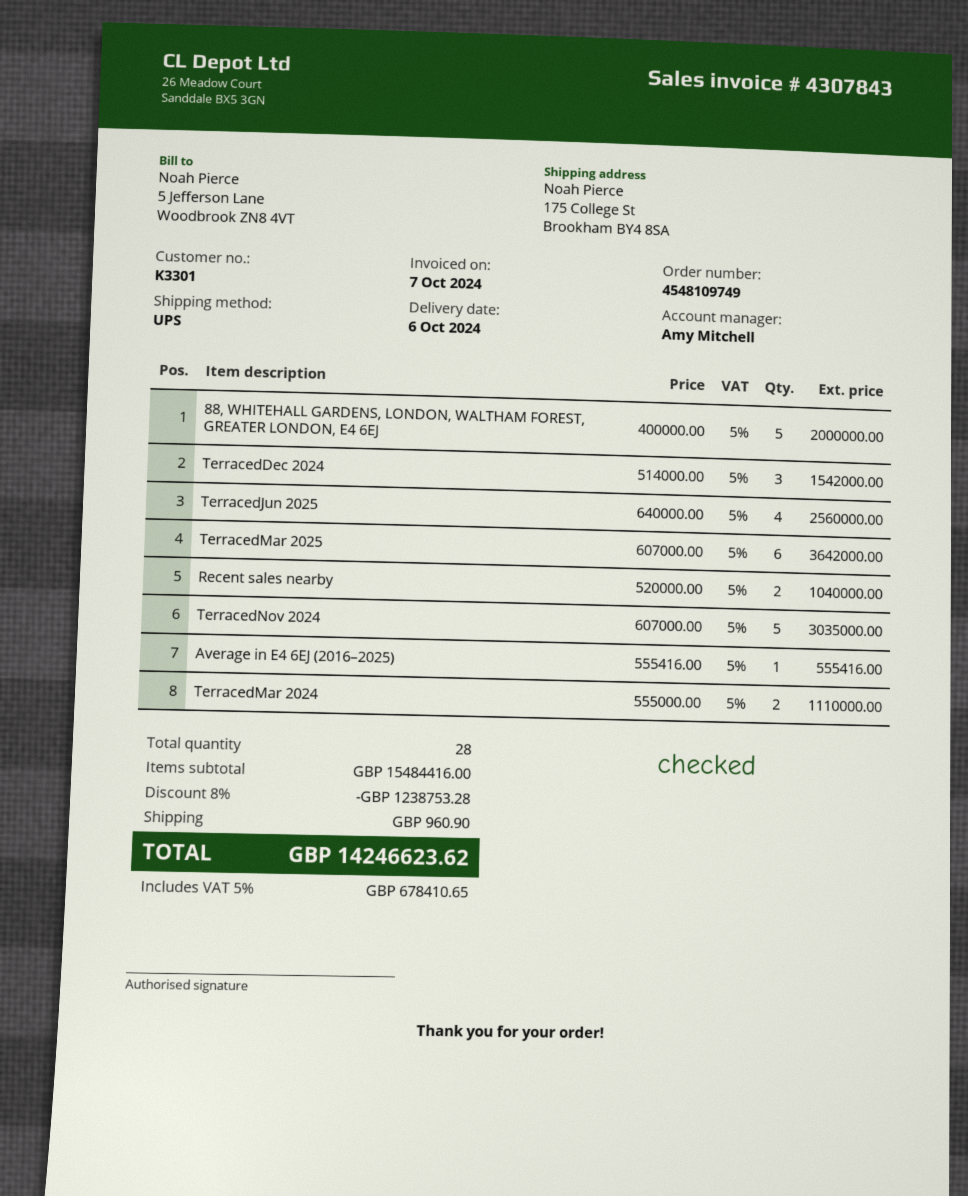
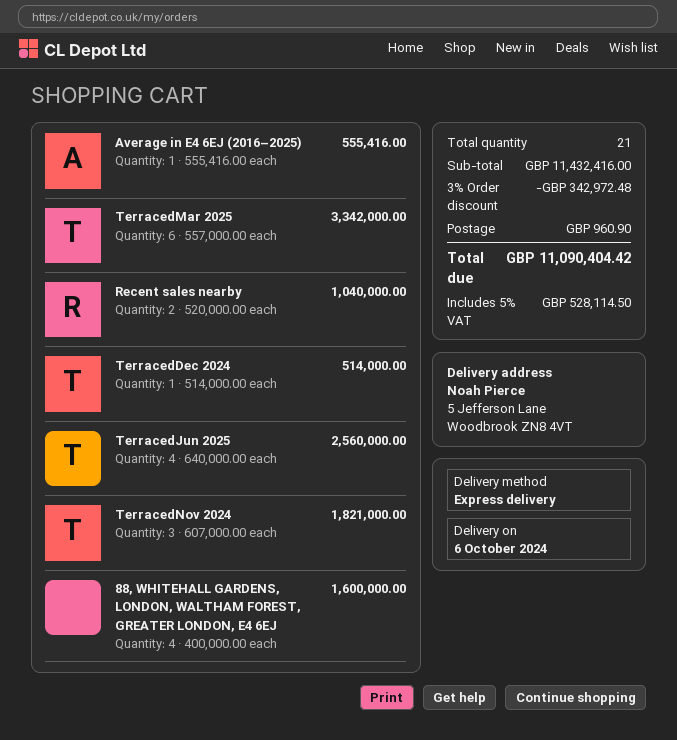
shipping method: UPS -> express
ship to: 175 College St, Brookham BY4 8SA -> 5 Jefferson Lane, Woodbrook ZN8 4VT
88, WHITEHALL GARDENS, LONDON, WALTHAM FOREST, GREATER LONDON, E4 6EJ: 5 x 400000.00 = 2000000.00 -> 4 x 400000.00 = 1600000.00
TerracedDec 2024: 3 x 514000.00 = 1542000.00 -> 1 x 514000.00 = 514000.00
TerracedMar 2025: 6 x 607000.00 = 3642000.00 -> 6 x 557000.00 = 3342000.00
TerracedNov 2024: 5 x 607000.00 = 3035000.00 -> 3 x 607000.00 = 1821000.00
TerracedMar 2024: 2 x 555000.00 = 1110000.00 -> none
total quantity: 28 -> 21
subtotal: 15484416.00 -> 11432416.00
discount: 8% = 1238753.28 -> 3% = 342972.48
tax: 5% = 678410.65 -> 5% = 528114.50
total: 14246623.62 -> 11090404.42

